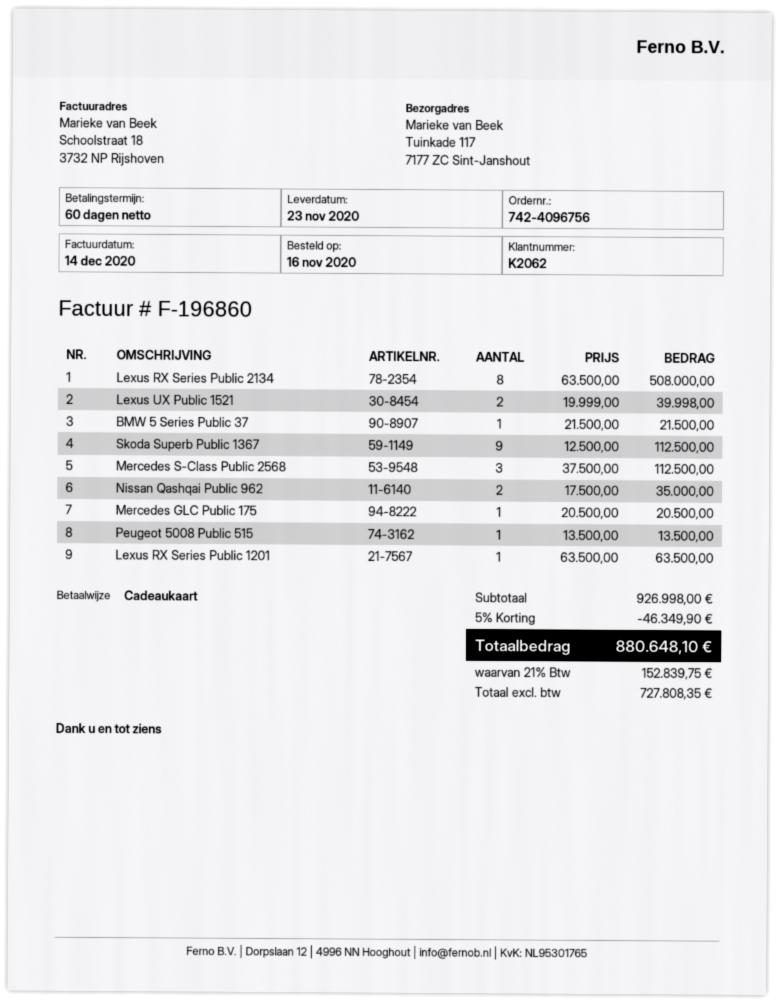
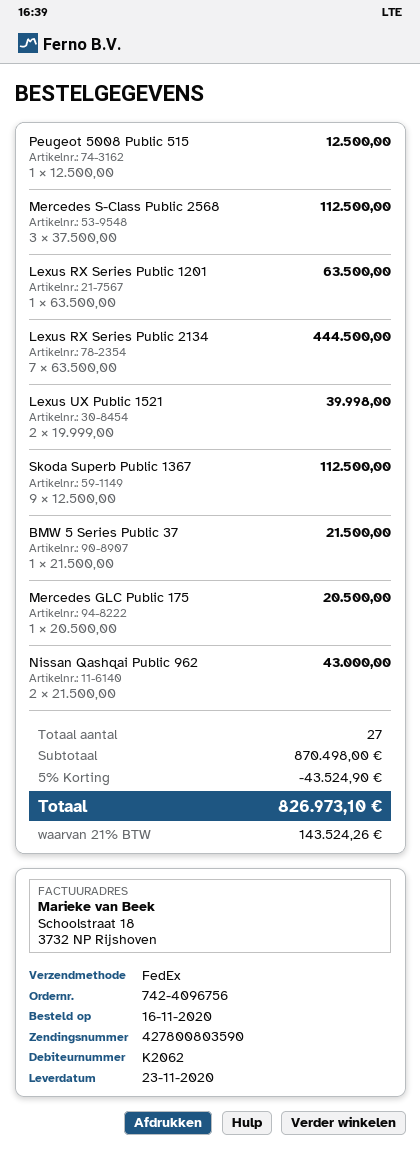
Lexus RX Series Public 2134: 8 x 63500.00 = 508000.00 -> 7 x 63500.00 = 444500.00
Nissan Qashqai Public 962: 2 x 17500.00 = 35000.00 -> 2 x 21500.00 = 43000.00
Peugeot 5008 Public 515: 1 x 13500.00 = 13500.00 -> 1 x 12500.00 = 12500.00
subtotal: 926998.00 -> 870498.00
discount: 5% = 46349.90 -> 5% = 43524.90
tax: 21% = 152839.75 -> 21% = 143524.26
total: 880648.10 -> 826973.10

